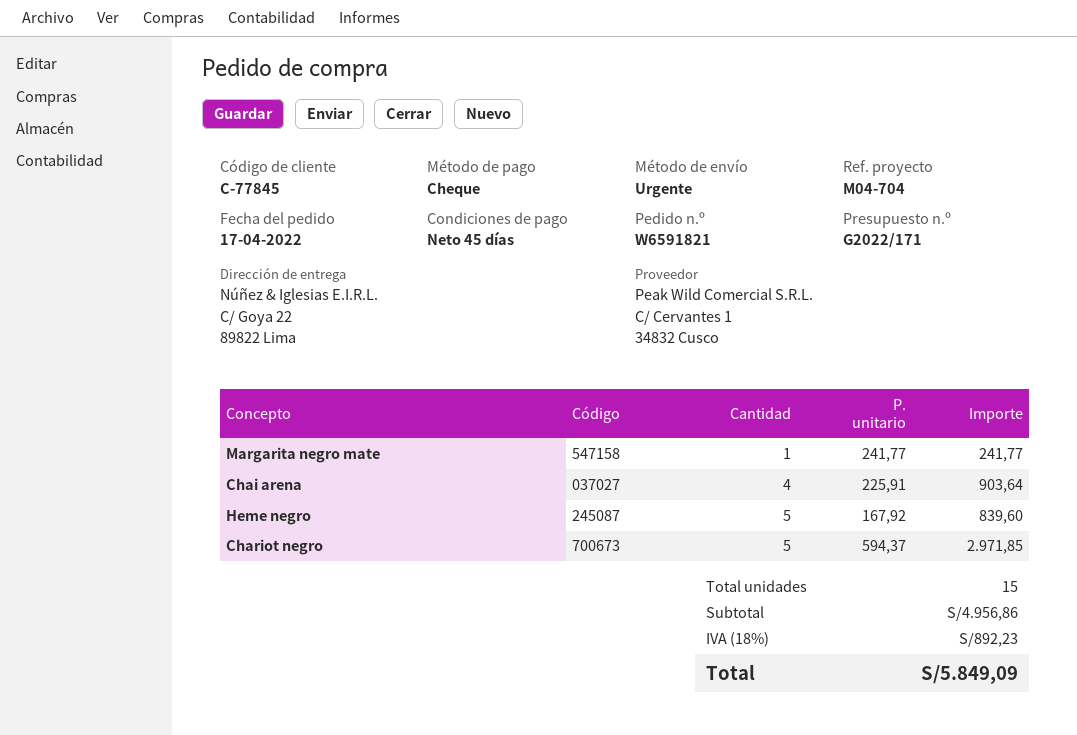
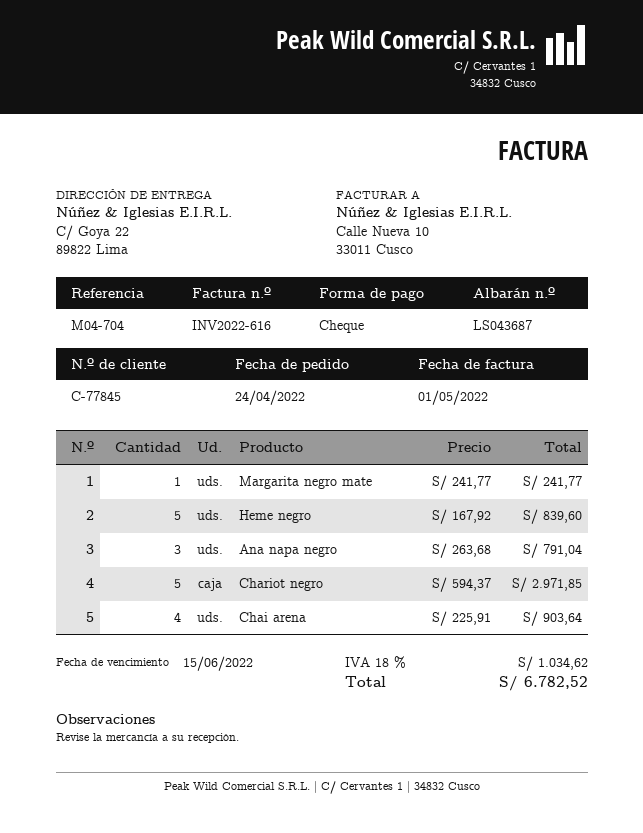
order date: 2022-04-17 -> 2022-04-24
Ana napa negro: none -> 3 x 263.68 = 791.04
tax: 18% = 892.23 -> 18% = 1034.62
total: 5849.09 -> 6782.52

